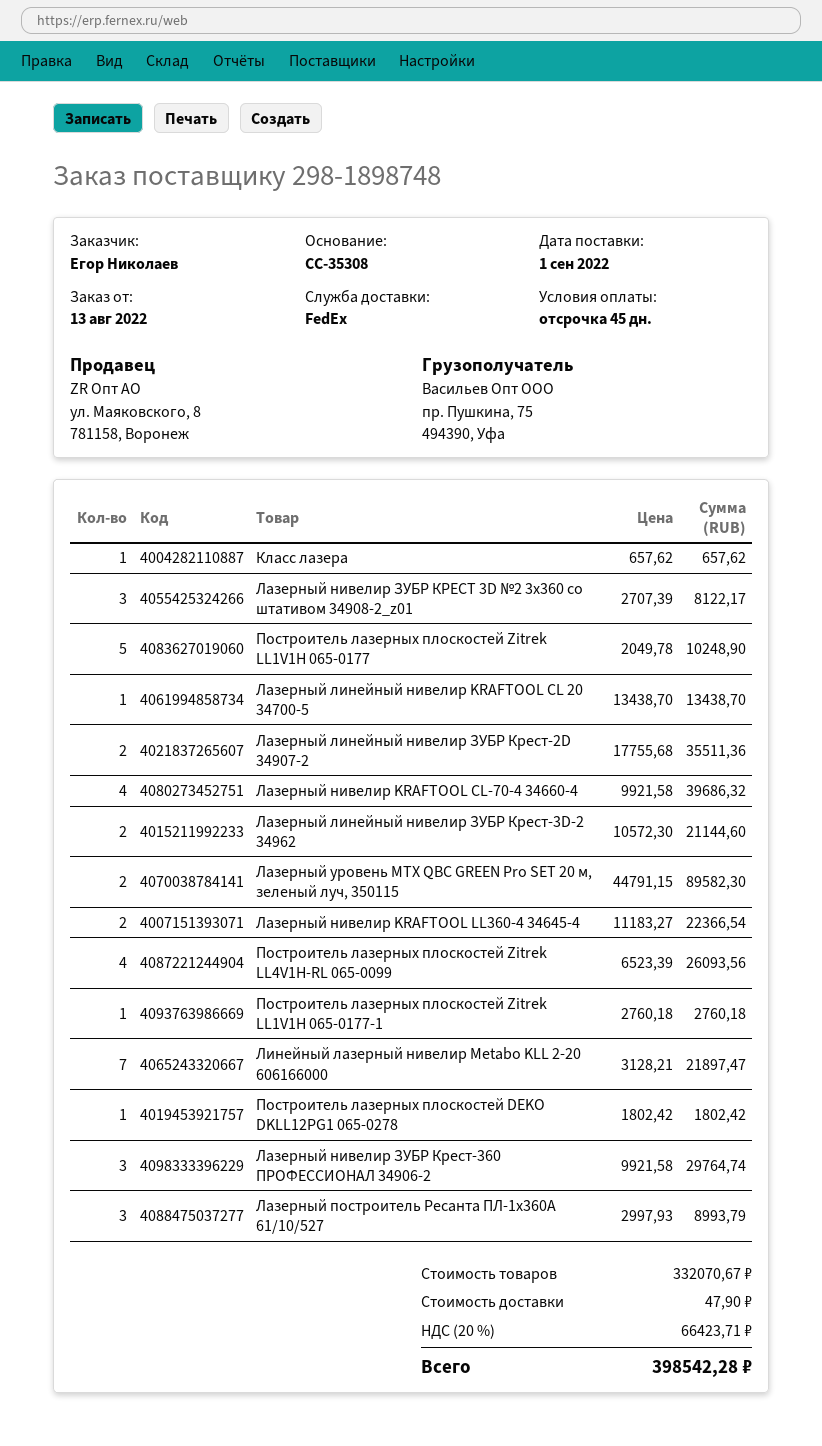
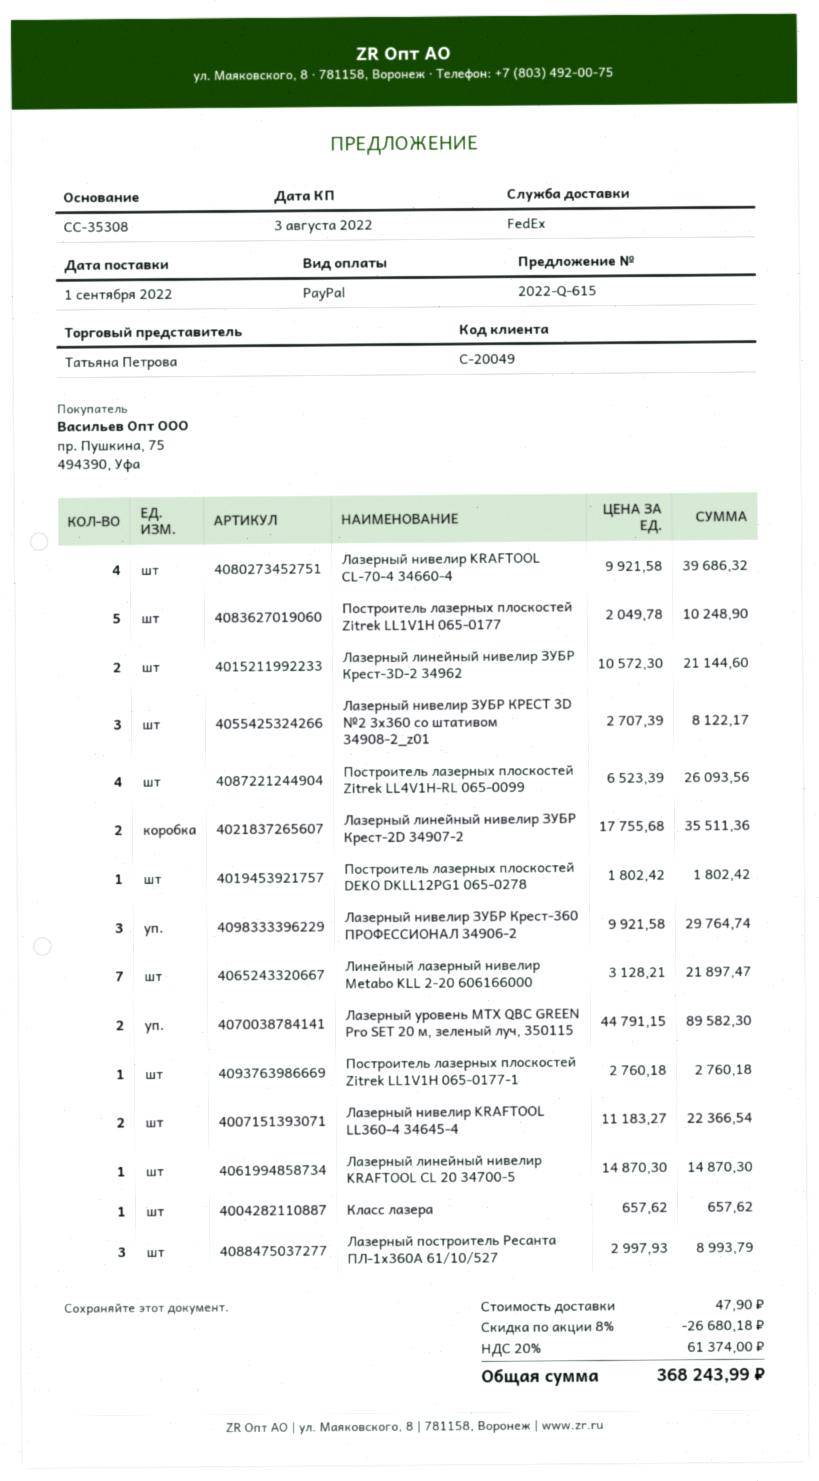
Лазерный линейный нивелир KRAFTOOL CL 20 34700-5: 1 x 13438.70 = 13438.70 -> 1 x 14870.30 = 14870.30
discount: none -> 8% = 26680.18
tax: 20% = 66423.71 -> 20% = 61374.00
total: 398542.28 -> 368243.99

